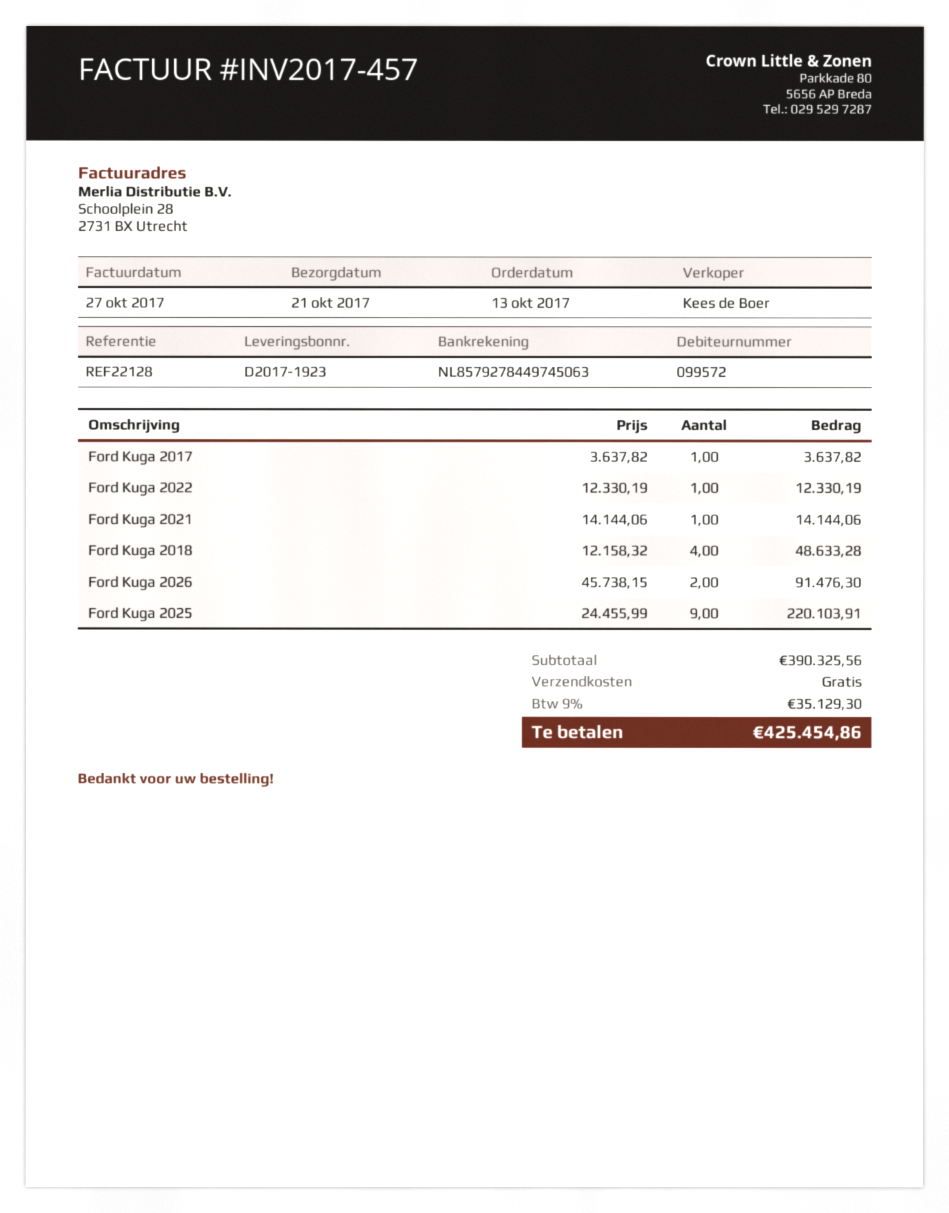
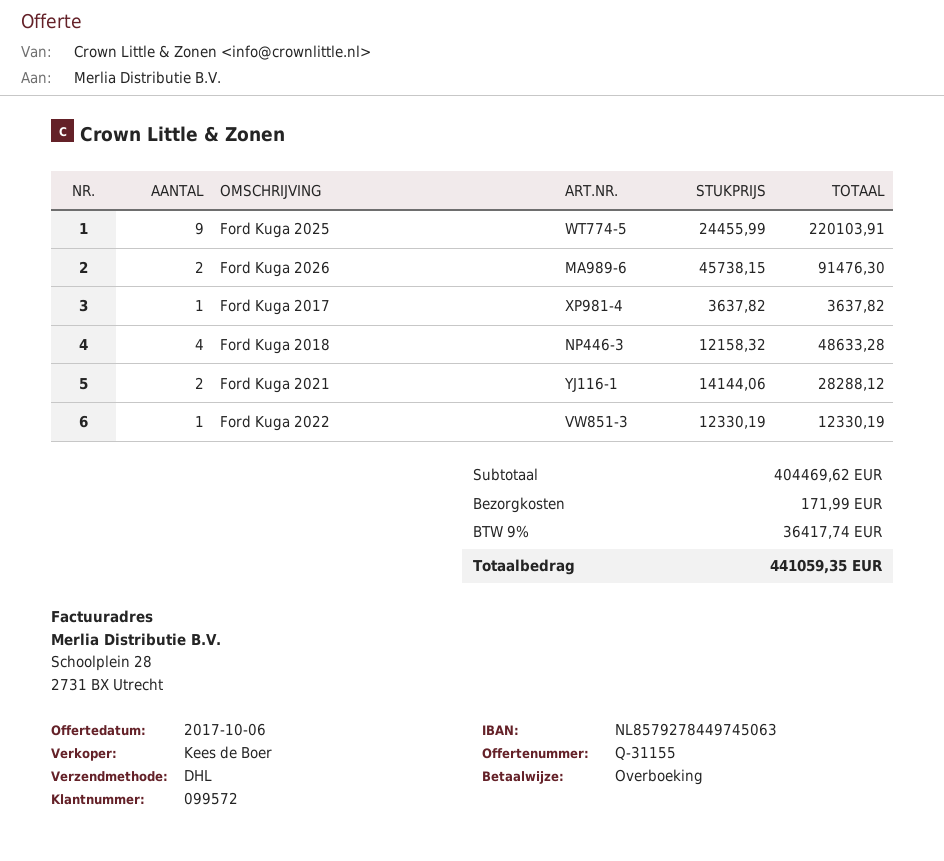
Ford Kuga 2021: 1 x 14144.06 = 14144.06 -> 2 x 14144.06 = 28288.12
subtotal: 390325.56 -> 404469.62
shipping: 0.00 -> 171.99
tax: 9% = 35129.30 -> 9% = 36417.74
total: 425454.86 -> 441059.35

